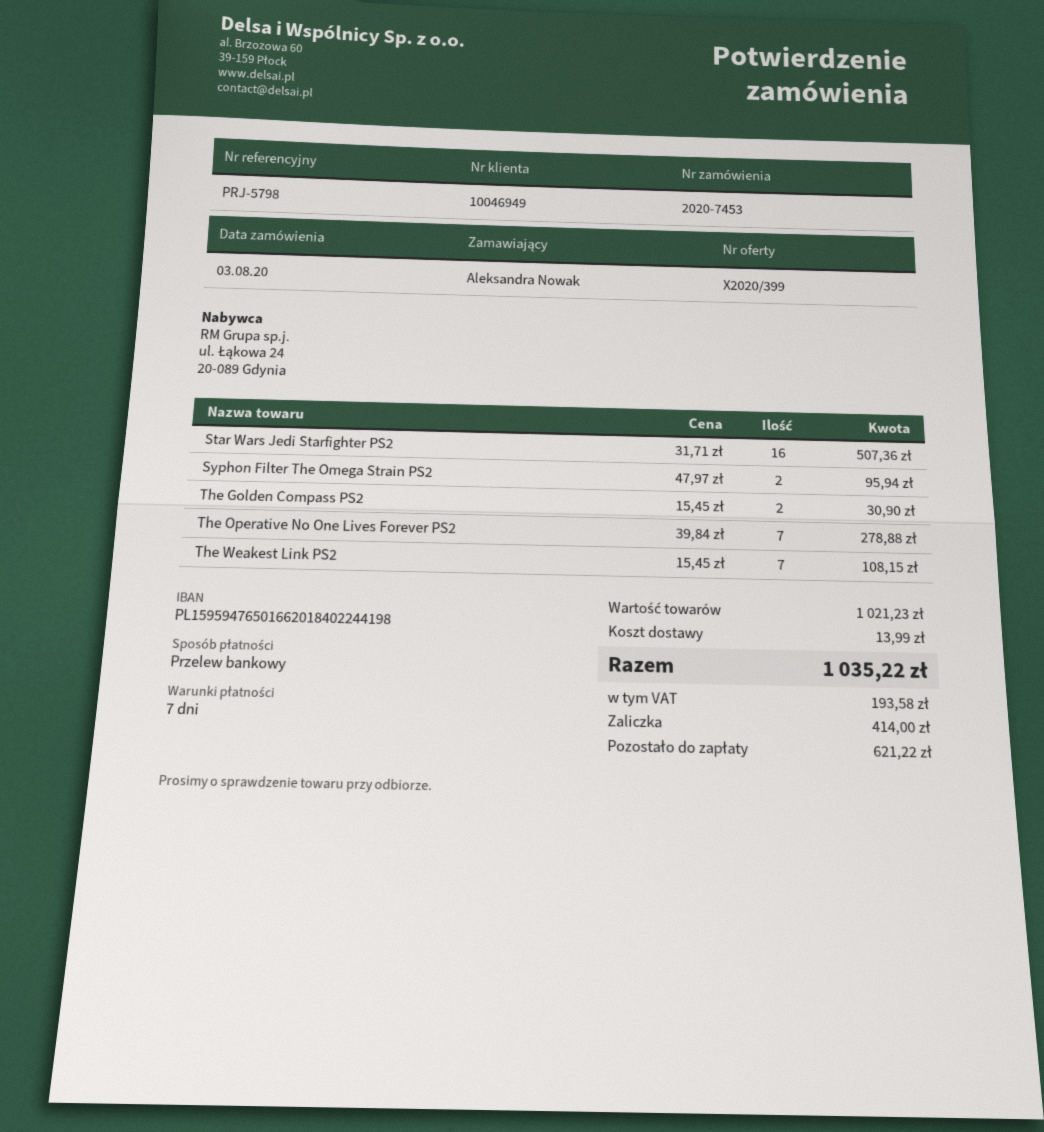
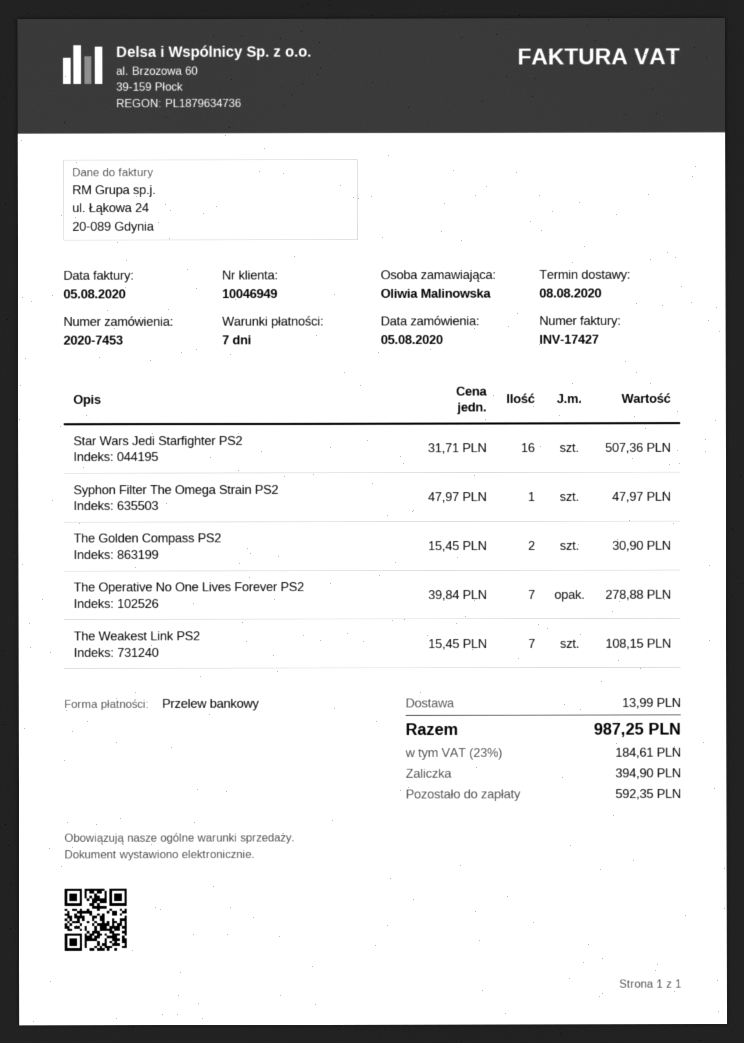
order date: 2020-08-03 -> 2020-08-05
ordered by: Aleksandra Nowak -> Oliwia Malinowska
Syphon Filter The Omega Strain PS2: 2 x 47.97 = 95.94 -> 1 x 47.97 = 47.97
tax: 193.58 -> 184.61
total: 1035.22 -> 987.25
deposit: 414.00 -> 394.90
balance: 621.22 -> 592.35

